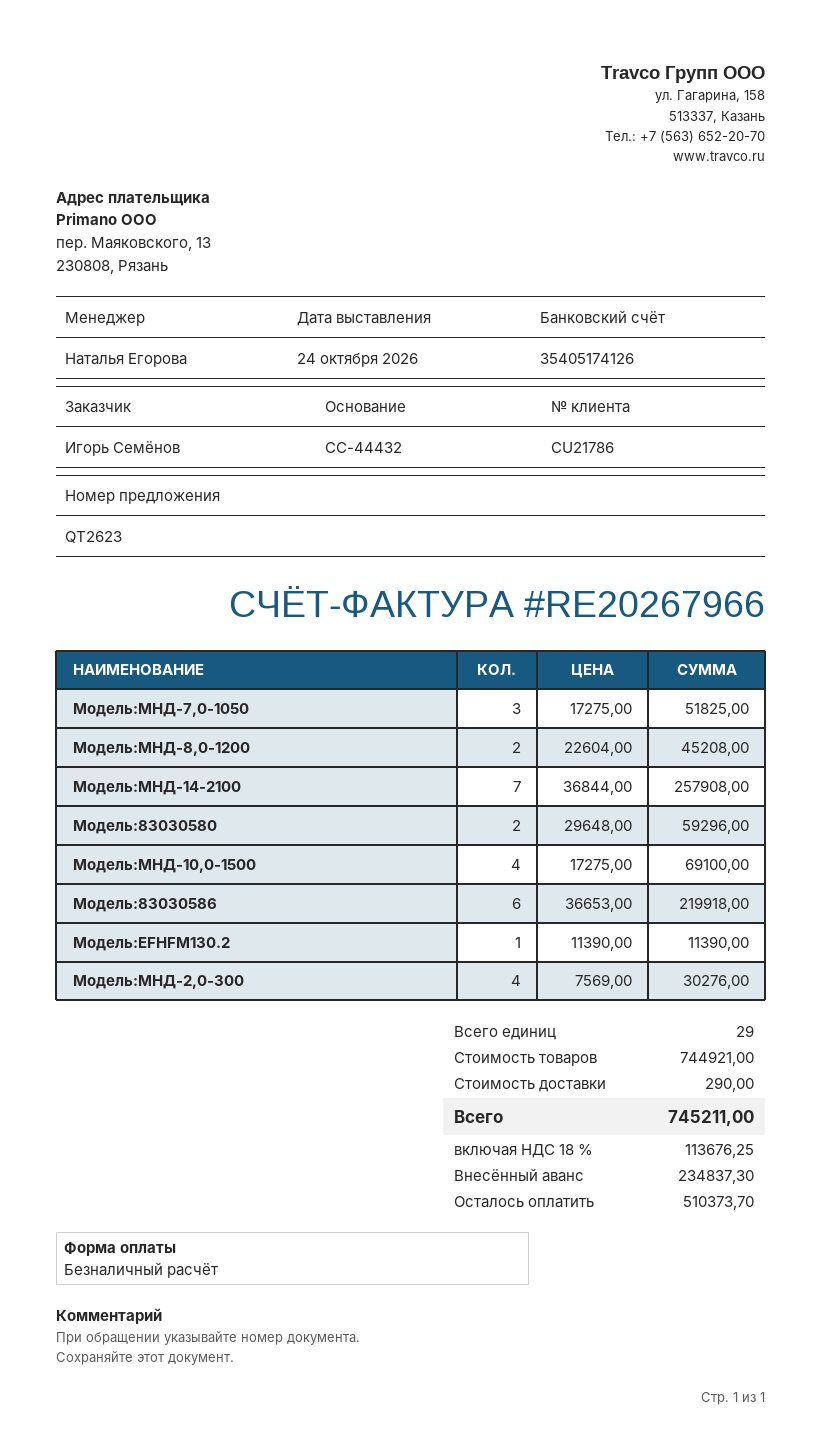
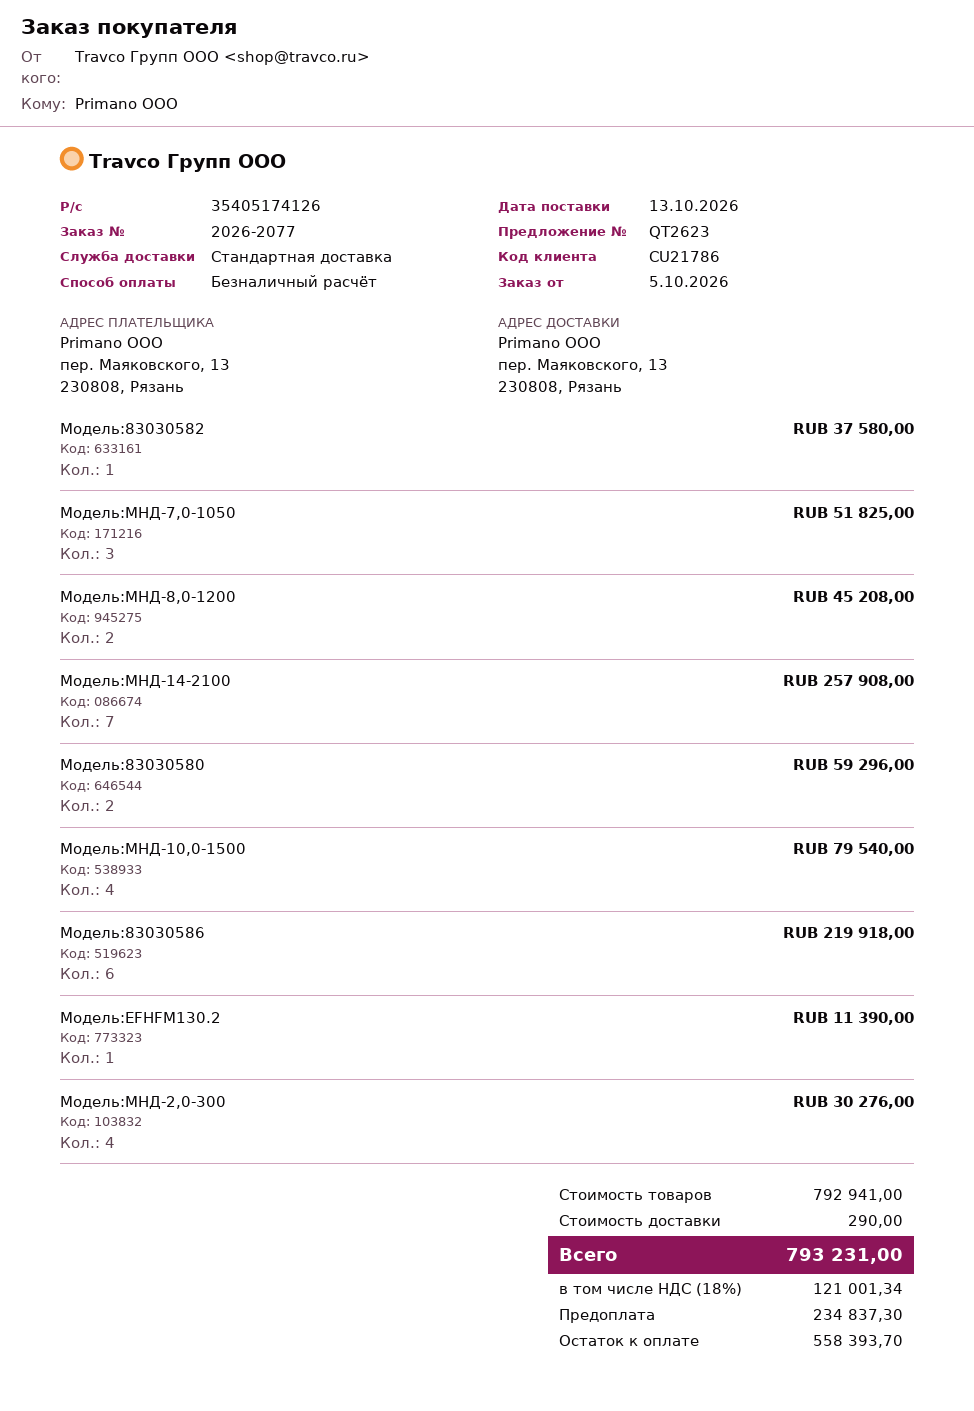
Модель:МНД-10,0-1500: 4 for 69100.00 -> 4 for 79540.00
Модель:83030582: none -> 1 for 37580.00
subtotal: 744921.00 -> 792941.00
tax: 18% = 113676.25 -> 18% = 121001.34
total: 745211.00 -> 793231.00
balance: 510373.70 -> 558393.70

